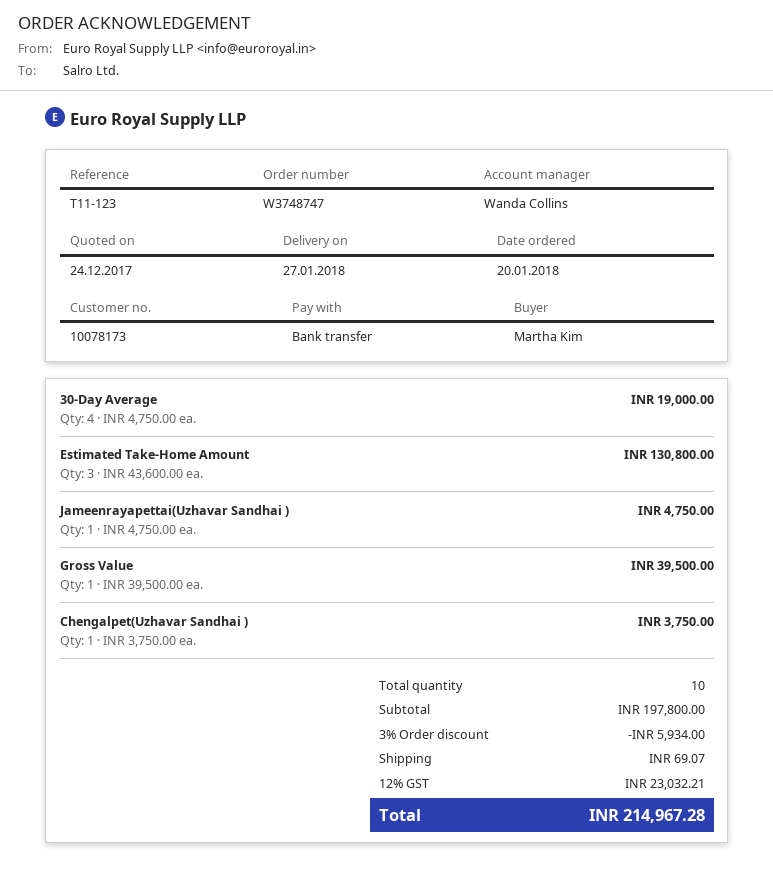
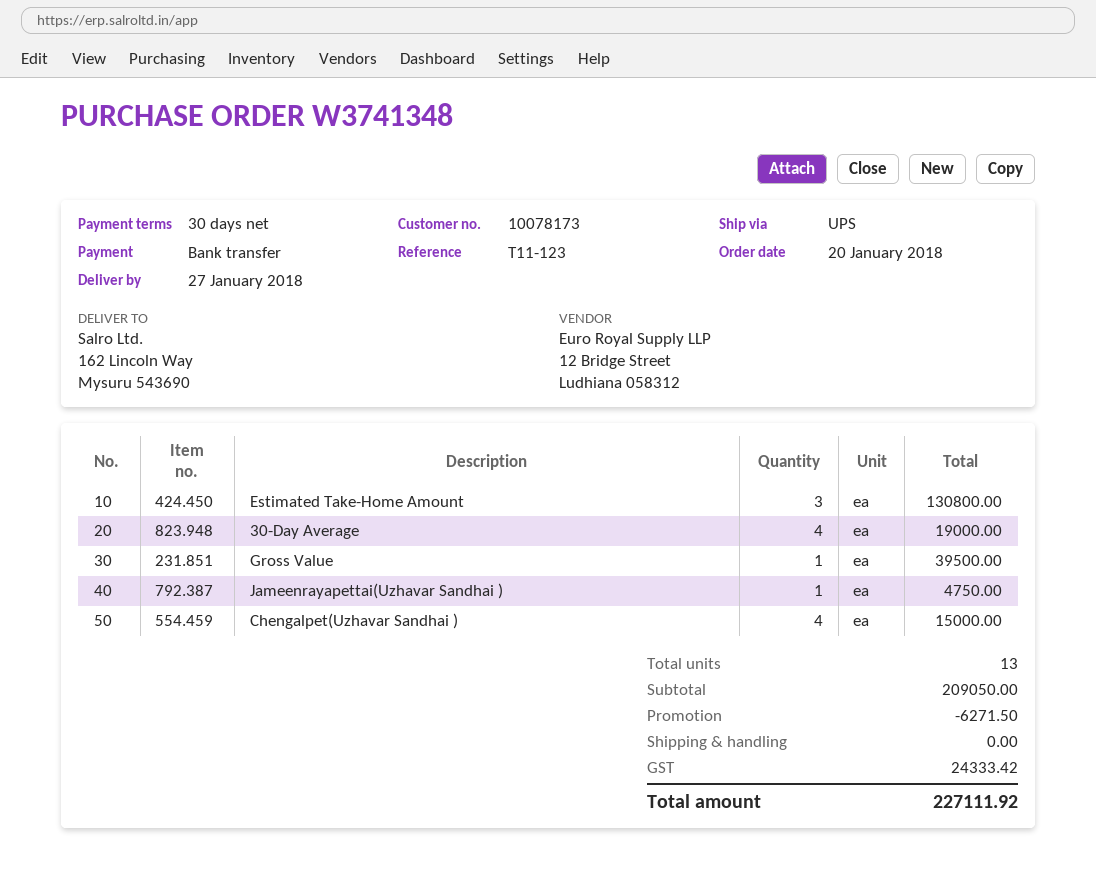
order number: W3748747 -> W3741348
Chengalpet(Uzhavar Sandhai ): 1 for 3750.00 -> 4 for 15000.00
total quantity: 10 -> 13
subtotal: 197800.00 -> 209050.00
discount: 5934.00 -> 6271.50
shipping: 69.07 -> 0.00
tax: 23032.21 -> 24333.42
total: 214967.28 -> 227111.92

